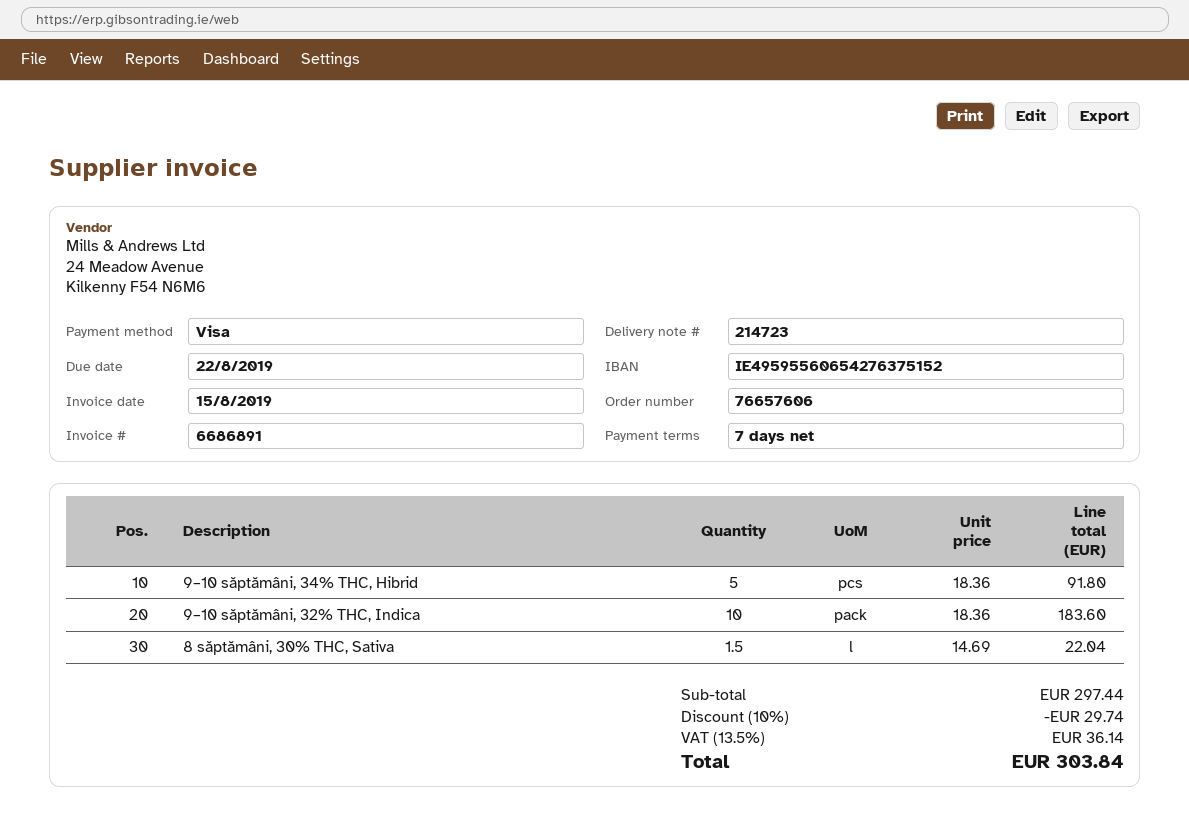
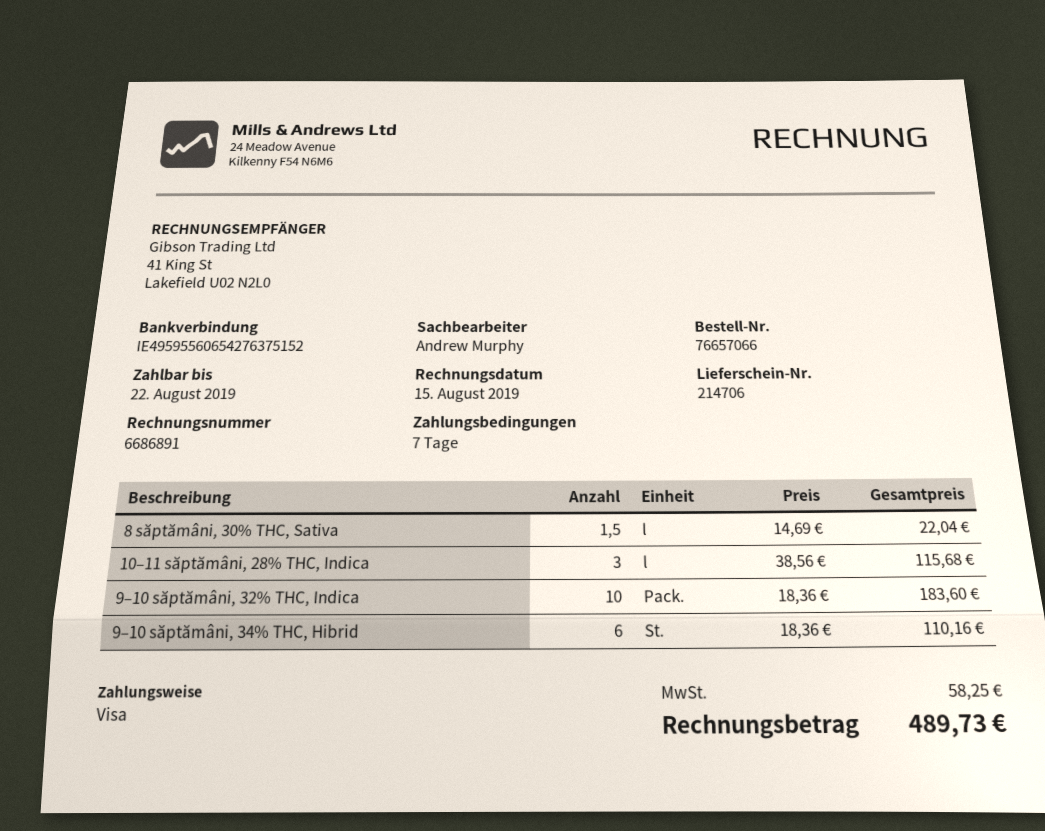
order number: 76657606 -> 76657066
delivery note number: 214723 -> 214706
9–10 săptămâni, 34% THC, Hibrid: 5 x 18.36 = 91.80 -> 6 x 18.36 = 110.16
10–11 săptămâni, 28% THC, Indica: none -> 3 x 38.56 = 115.68
discount: 10% = 29.74 -> none
tax: 36.14 -> 58.25
total: 303.84 -> 489.73

